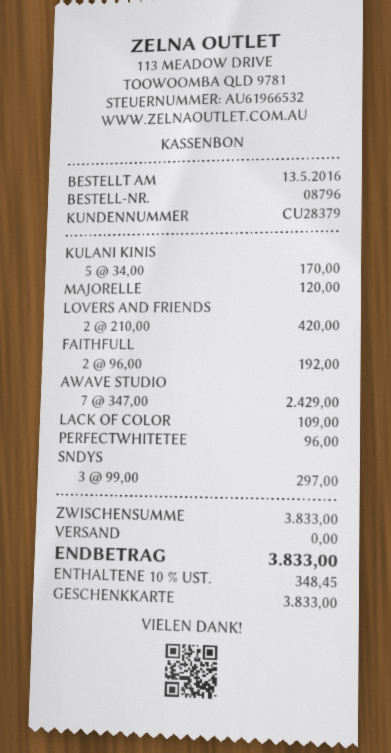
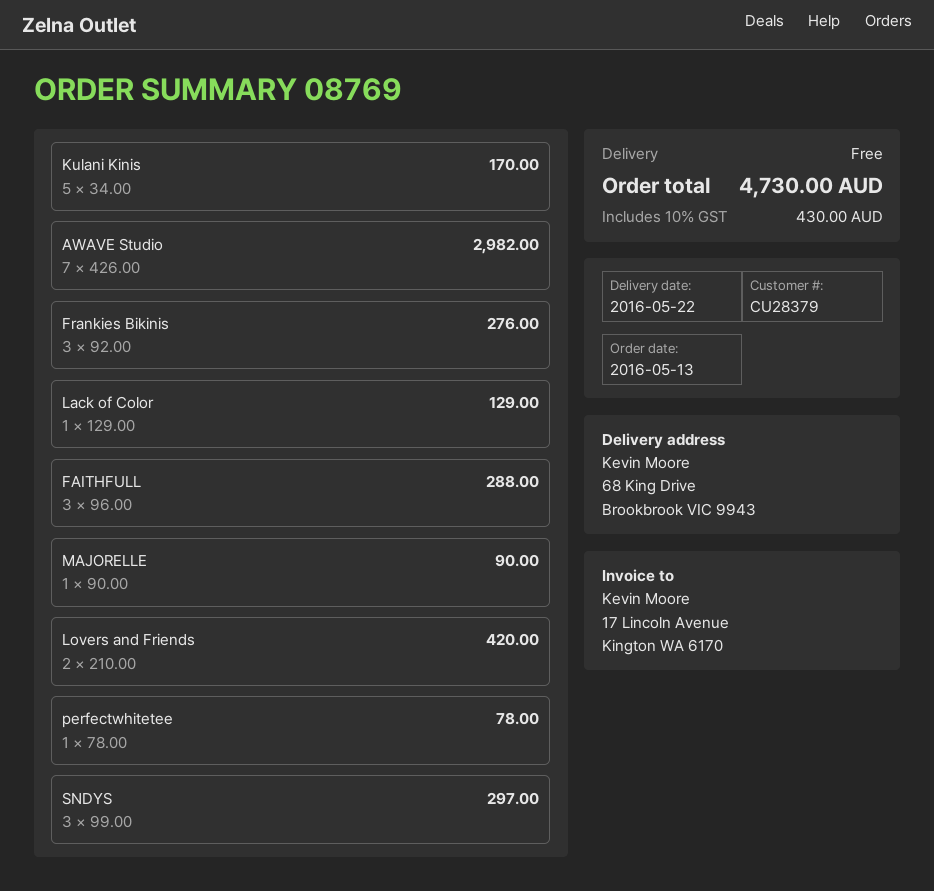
order number: 08796 -> 08769
MAJORELLE: 1 x 120.00 = 120.00 -> 1 x 90.00 = 90.00
FAITHFULL: 2 x 96.00 = 192.00 -> 3 x 96.00 = 288.00
AWAVE STUDIO: 7 x 347.00 = 2429.00 -> 7 x 426.00 = 2982.00
LACK OF COLOR: 1 x 109.00 = 109.00 -> 1 x 129.00 = 129.00
PERFECTWHITETEE: 1 x 96.00 = 96.00 -> 1 x 78.00 = 78.00
Frankies Bikinis: none -> 3 x 92.00 = 276.00
tax: 10% = 348.45 -> 10% = 430.00
total: 3833.00 -> 4730.00

